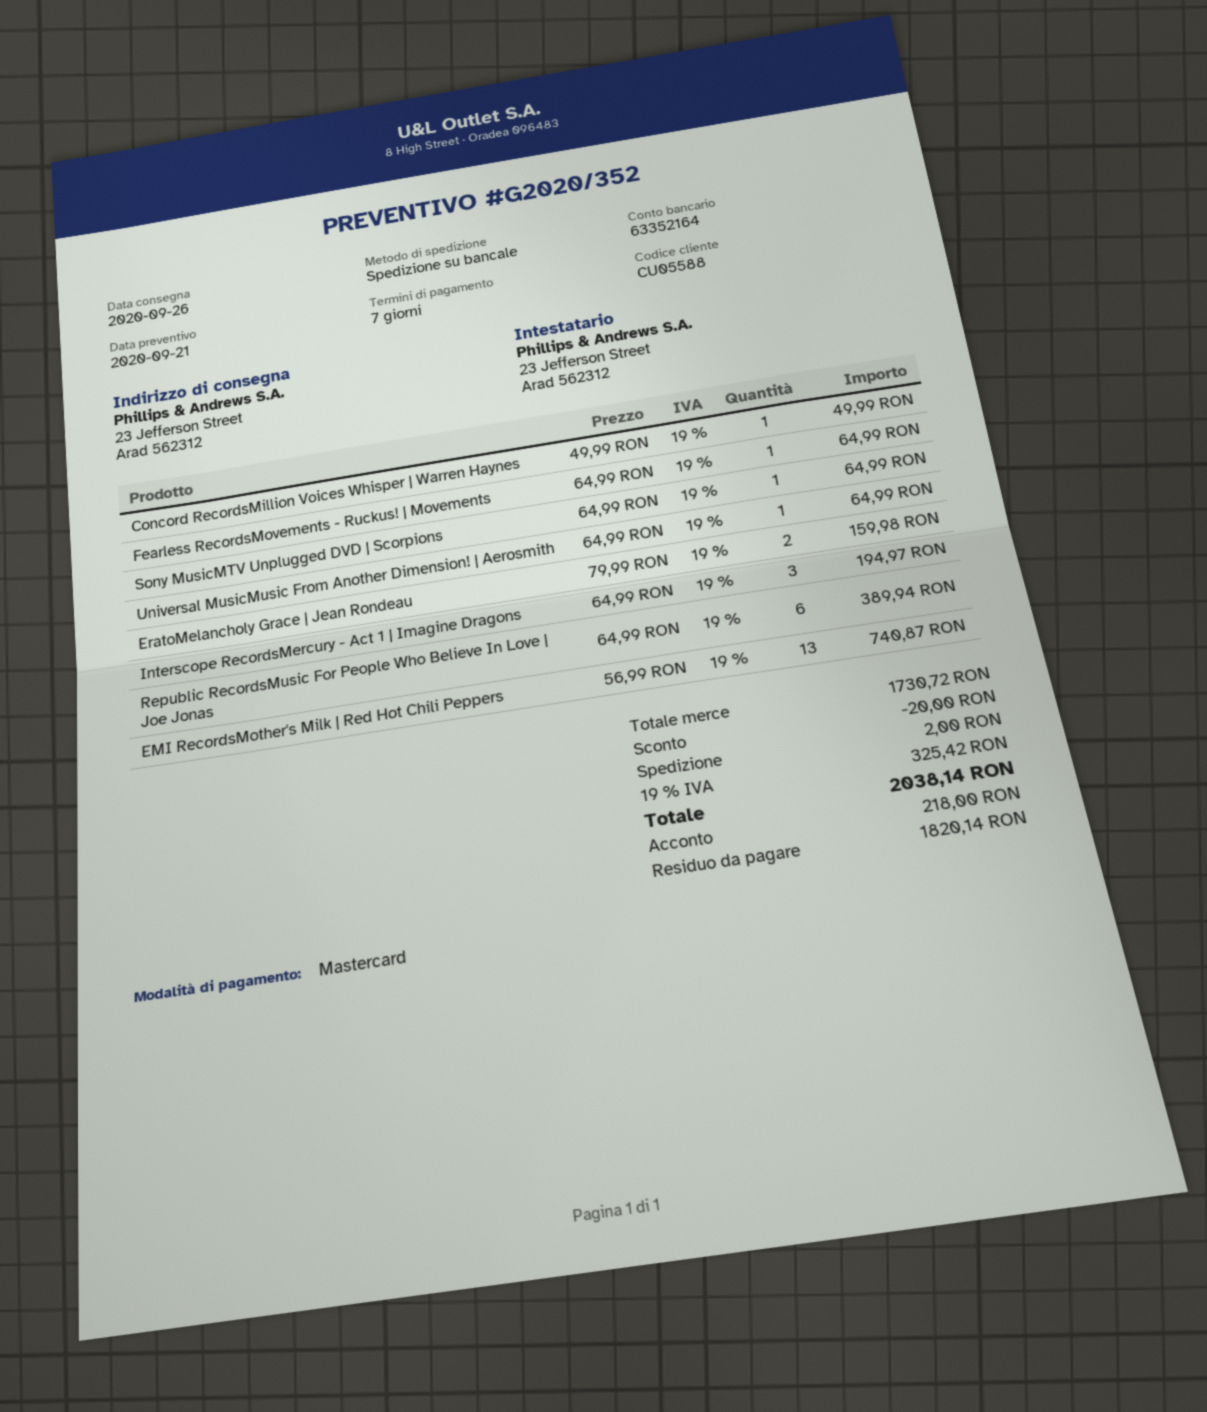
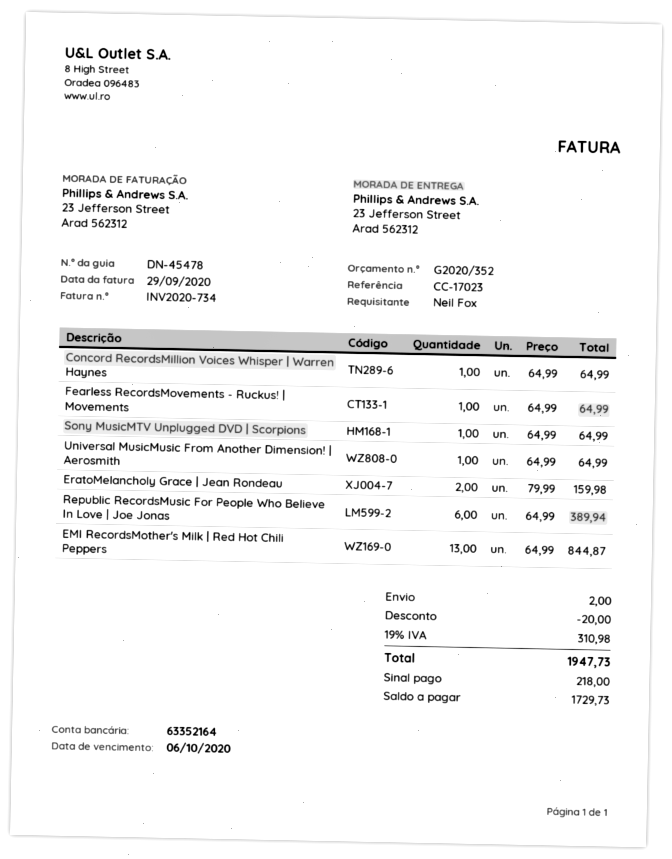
Concord RecordsMillion Voices Whisper | Warren Haynes: 1 x 49.99 = 49.99 -> 1 x 64.99 = 64.99
Interscope RecordsMercury - Act 1 | Imagine Dragons: 3 x 64.99 = 194.97 -> none
EMI RecordsMother's Milk | Red Hot Chili Peppers: 13 x 56.99 = 740.87 -> 13 x 64.99 = 844.87
tax: 19% = 325.42 -> 19% = 310.98
total: 2038.14 -> 1947.73
balance: 1820.14 -> 1729.73

